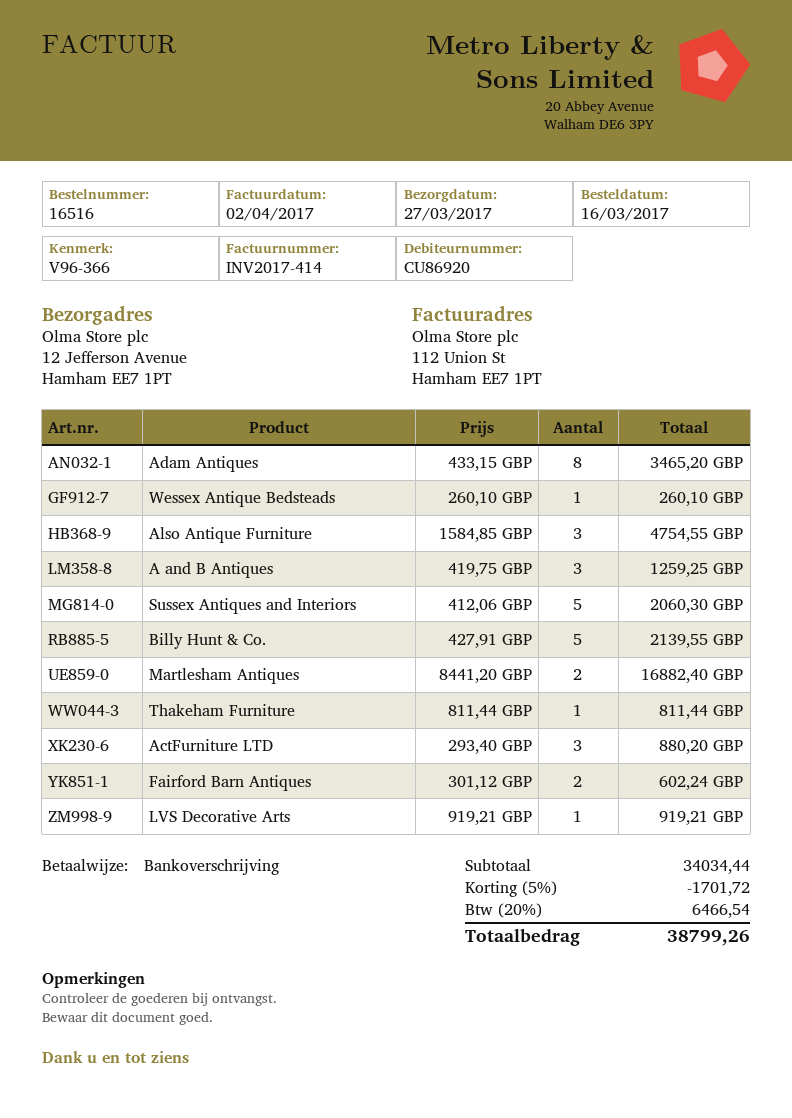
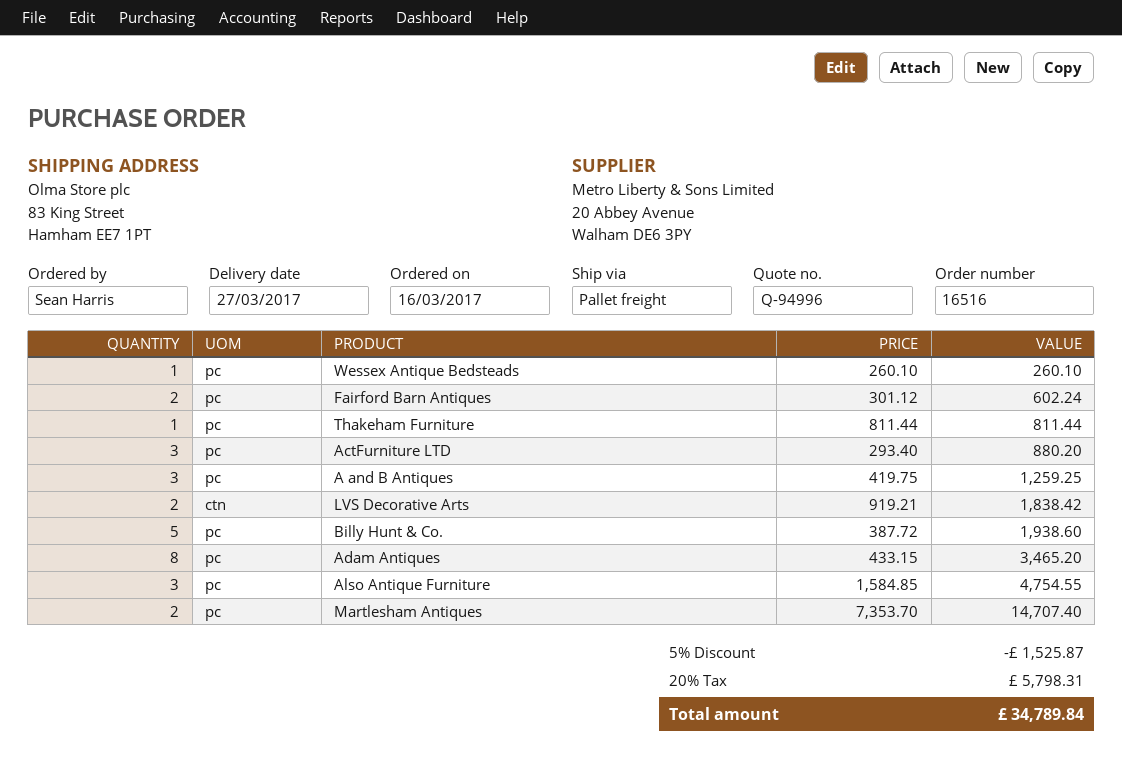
ship to: 12 Jefferson Avenue, Hamham EE7 1PT -> 83 King Street, Hamham EE7 1PT
Sussex Antiques and Interiors: 5 x 412.06 = 2060.30 -> none
Billy Hunt & Co.: 5 x 427.91 = 2139.55 -> 5 x 387.72 = 1938.60
Martlesham Antiques: 2 x 8441.20 = 16882.40 -> 2 x 7353.70 = 14707.40
LVS Decorative Arts: 1 x 919.21 = 919.21 -> 2 x 919.21 = 1838.42
discount: 5% = 1701.72 -> 5% = 1525.87
tax: 20% = 6466.54 -> 20% = 5798.31
total: 38799.26 -> 34789.84

